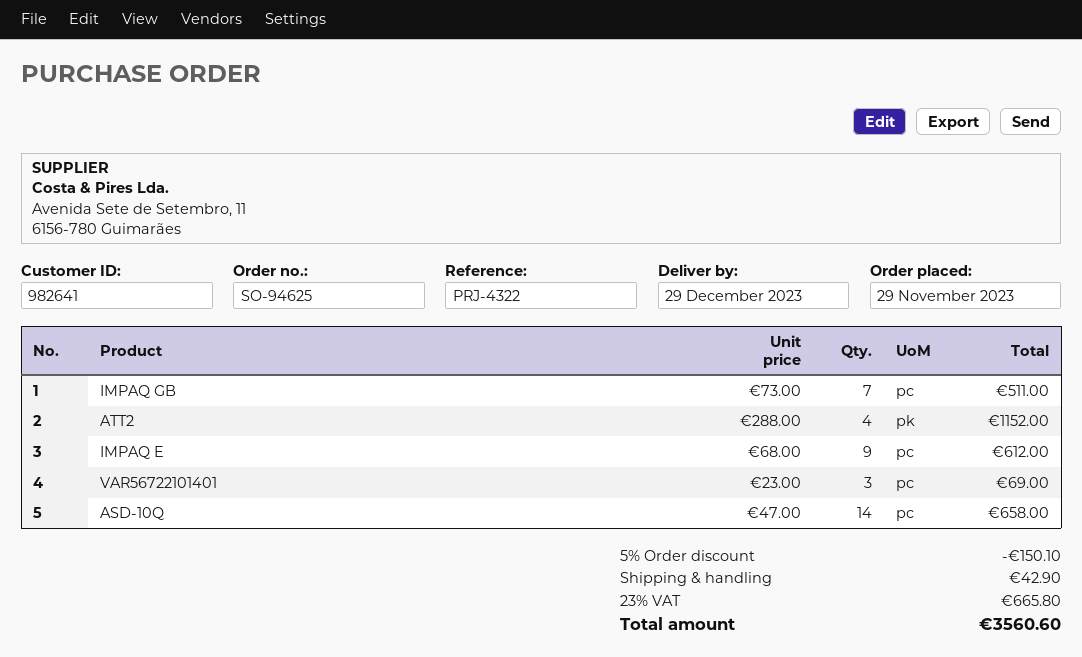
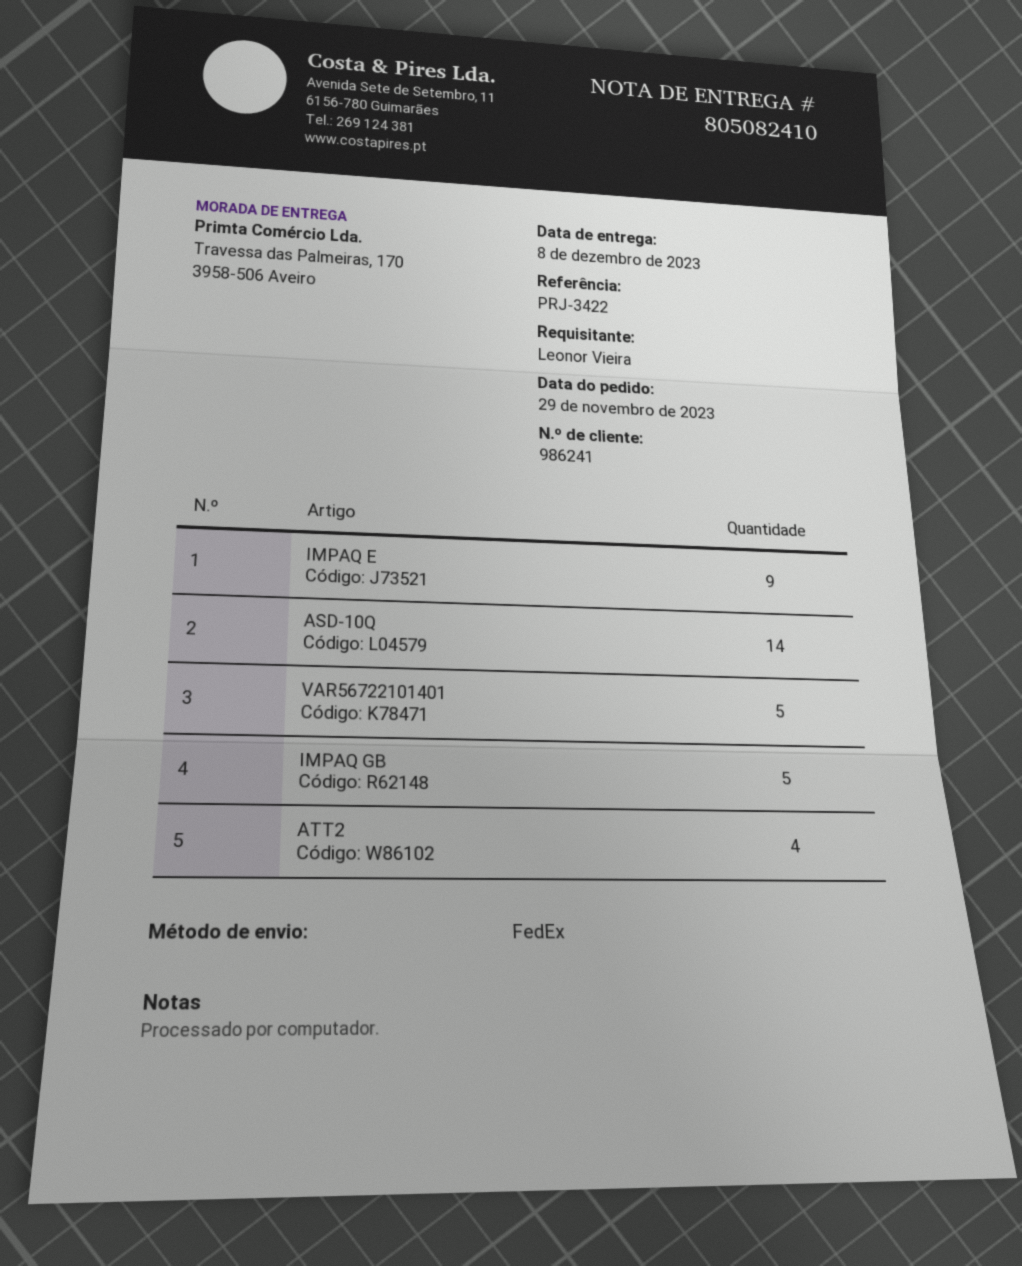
delivery date: 2023-12-29 -> 2023-12-08
customer number: 982641 -> 986241
reference: PRJ-4322 -> PRJ-3422
IMPAQ GB: 7 -> 5
VAR56722101401: 3 -> 5

